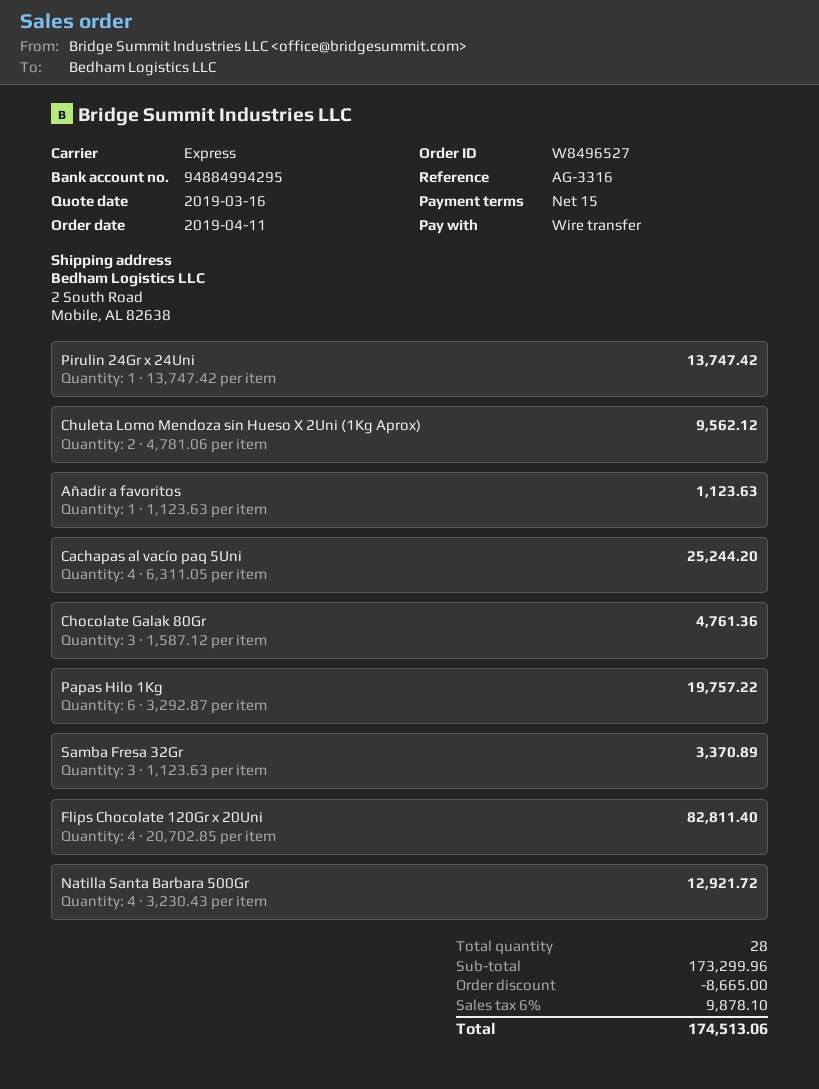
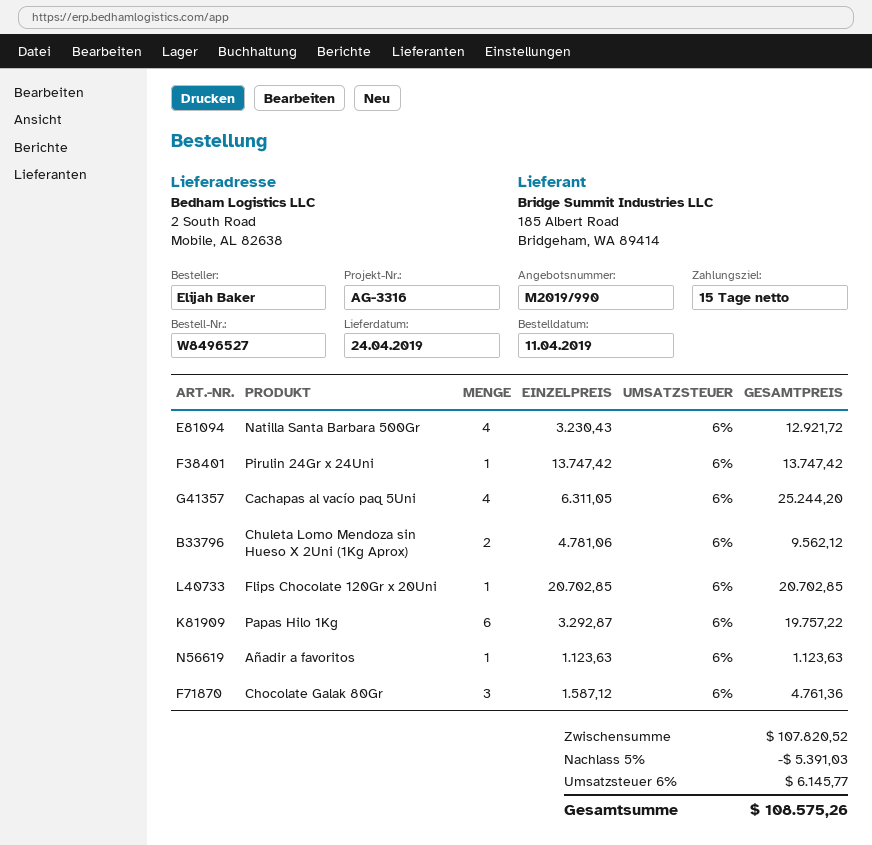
Samba Fresa 32Gr: 3 x 1123.63 = 3370.89 -> none
Flips Chocolate 120Gr x 20Uni: 4 x 20702.85 = 82811.40 -> 1 x 20702.85 = 20702.85
subtotal: 173299.96 -> 107820.52
discount: 8665.00 -> 5391.03
tax: 6% = 9878.10 -> 6% = 6145.77
total: 174513.06 -> 108575.26

